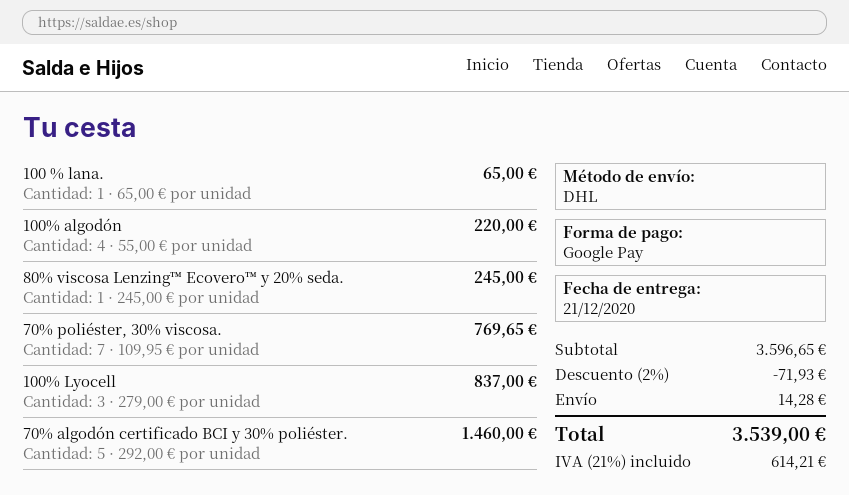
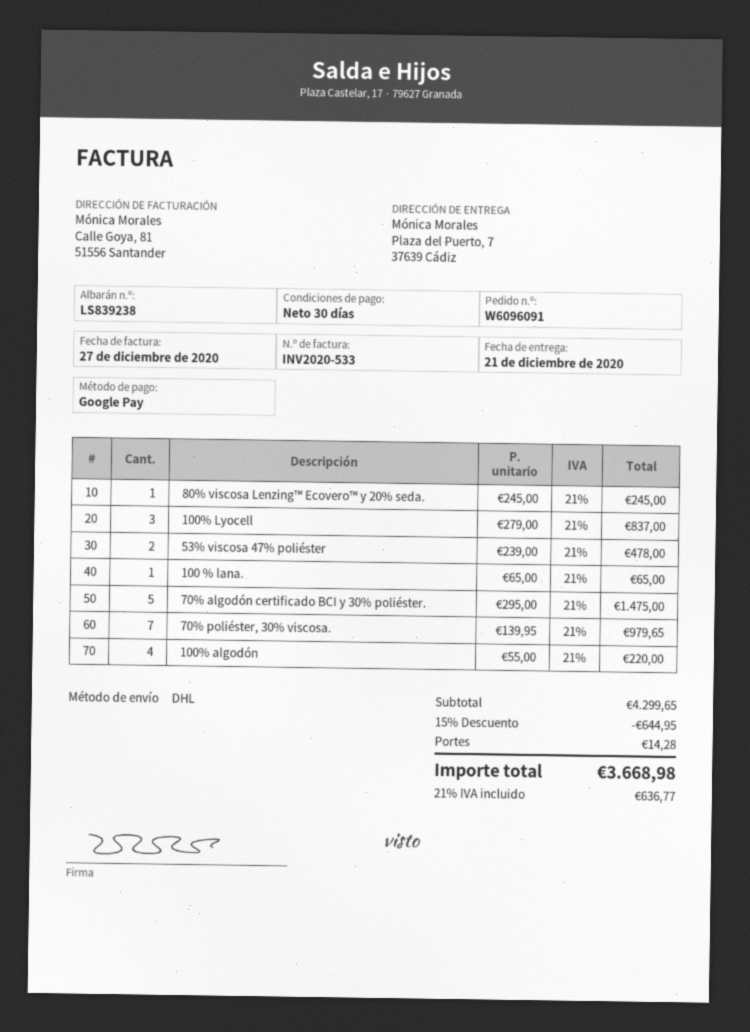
70% poliéster, 30% viscosa.: 7 x 109.95 = 769.65 -> 7 x 139.95 = 979.65
70% algodón certificado BCI y 30% poliéster.: 5 x 292.00 = 1460.00 -> 5 x 295.00 = 1475.00
53% viscosa 47% poliéster: none -> 2 x 239.00 = 478.00
subtotal: 3596.65 -> 4299.65
discount: 2% = 71.93 -> 15% = 644.95
tax: 21% = 614.21 -> 21% = 636.77
total: 3539.00 -> 3668.98

